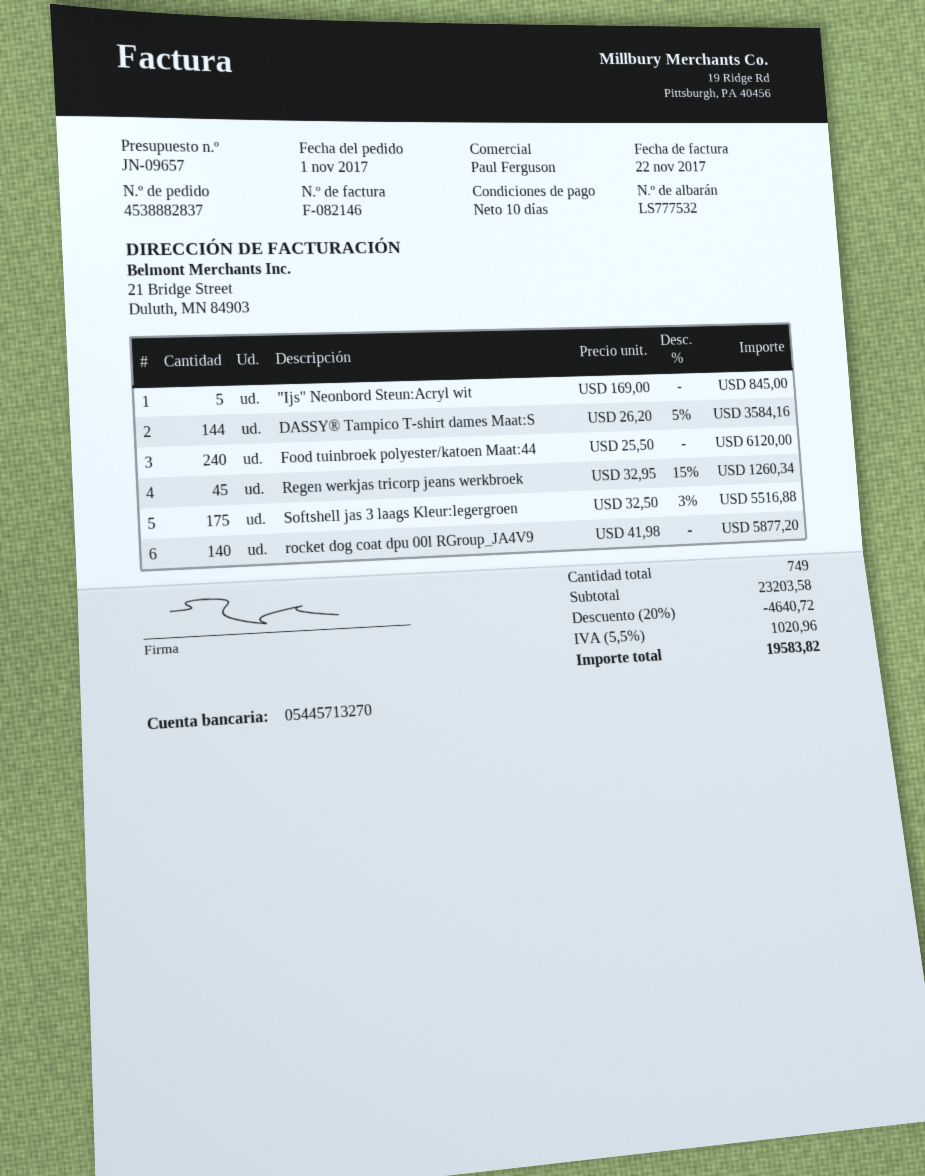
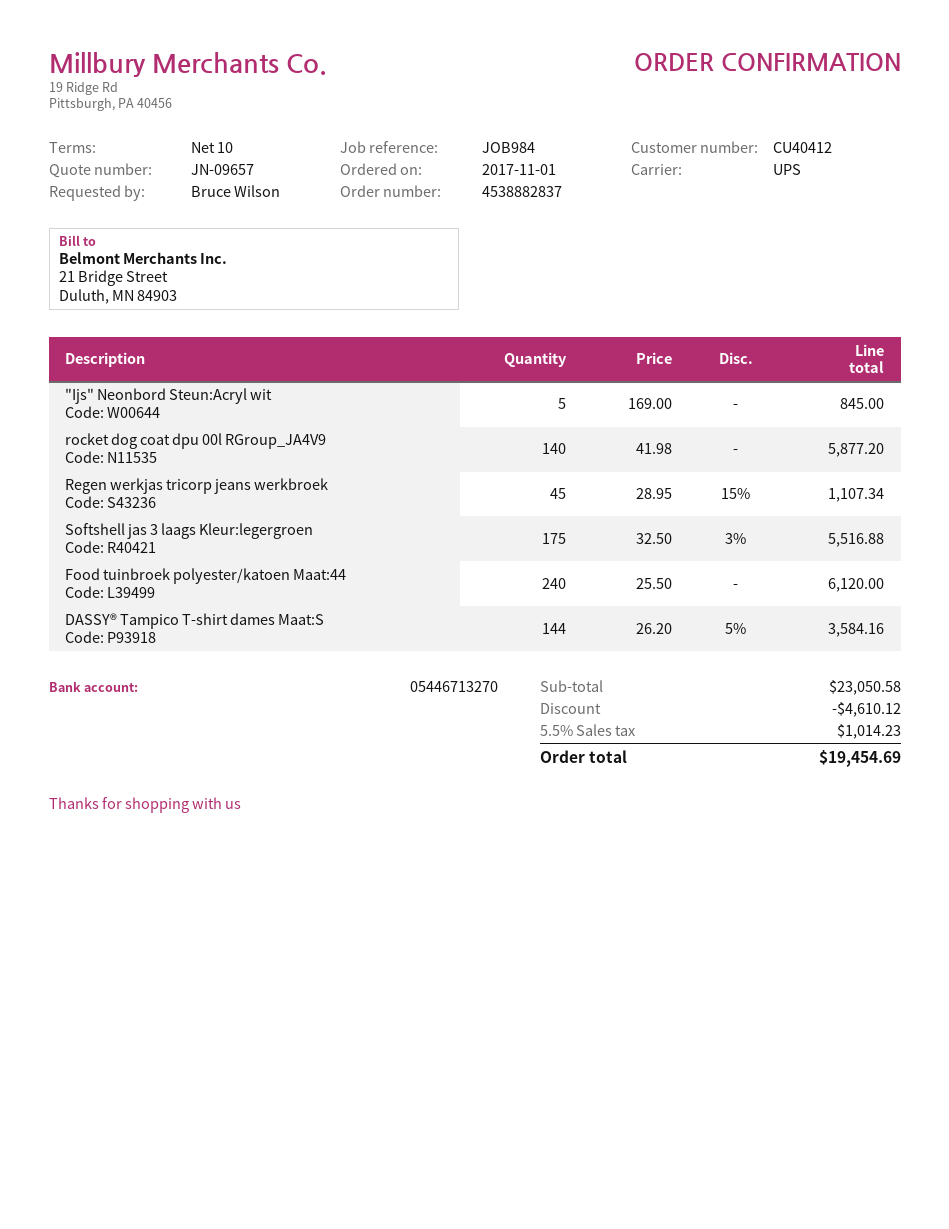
bank account: 05445713270 -> 05446713270
Regen werkjas tricorp jeans werkbroek: 45 x 32.95 - 15% = 1260.34 -> 45 x 28.95 - 15% = 1107.34
subtotal: 23203.58 -> 23050.58
discount: 4640.72 -> 4610.12
tax: 5.5% = 1020.96 -> 5.5% = 1014.23
total: 19583.82 -> 19454.69

